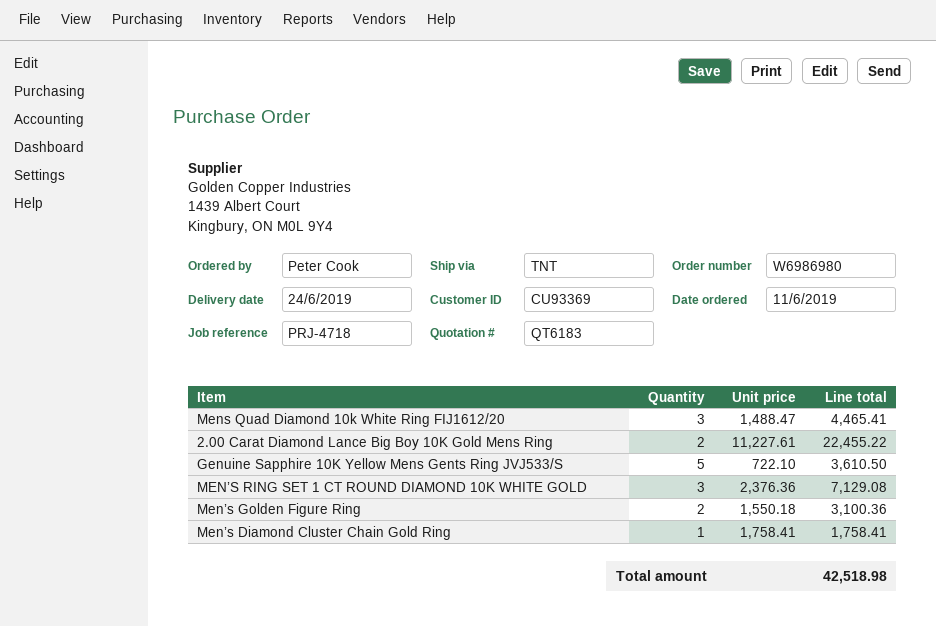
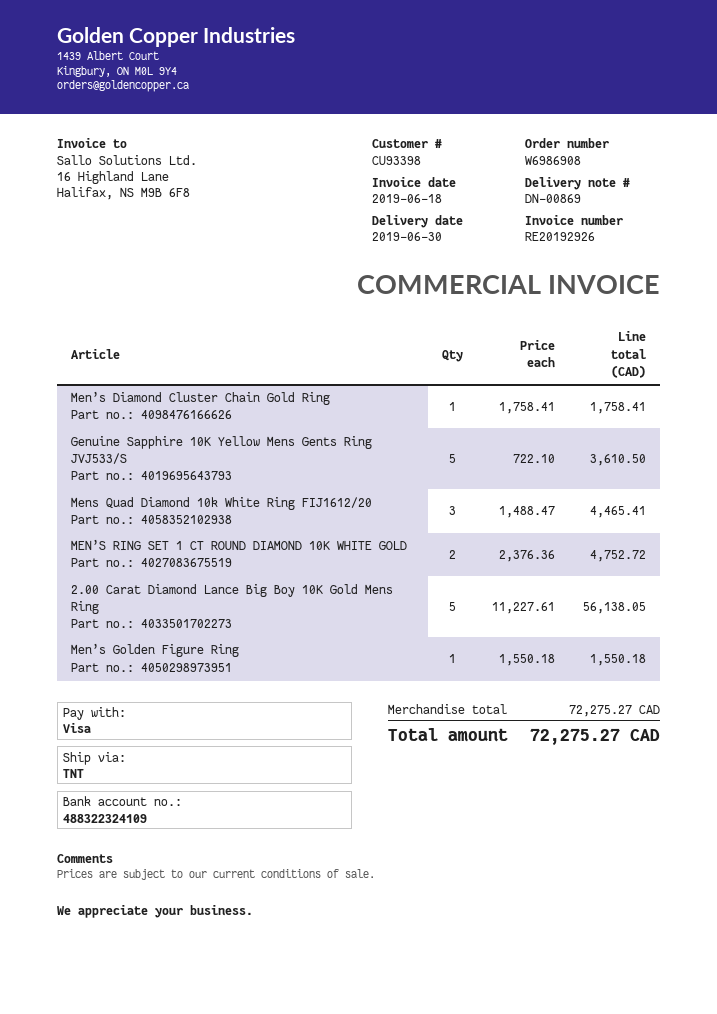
order number: W6986980 -> W6986908
delivery date: 2019-06-24 -> 2019-06-30
customer number: CU93369 -> CU93398
2.00 Carat Diamond Lance Big Boy 10K Gold Mens Ring: 2 x 11227.61 = 22455.22 -> 5 x 11227.61 = 56138.05
MEN’S RING SET 1 CT ROUND DIAMOND 10K WHITE GOLD: 3 x 2376.36 = 7129.08 -> 2 x 2376.36 = 4752.72
Men’s Golden Figure Ring: 2 x 1550.18 = 3100.36 -> 1 x 1550.18 = 1550.18
total: 42518.98 -> 72275.27

